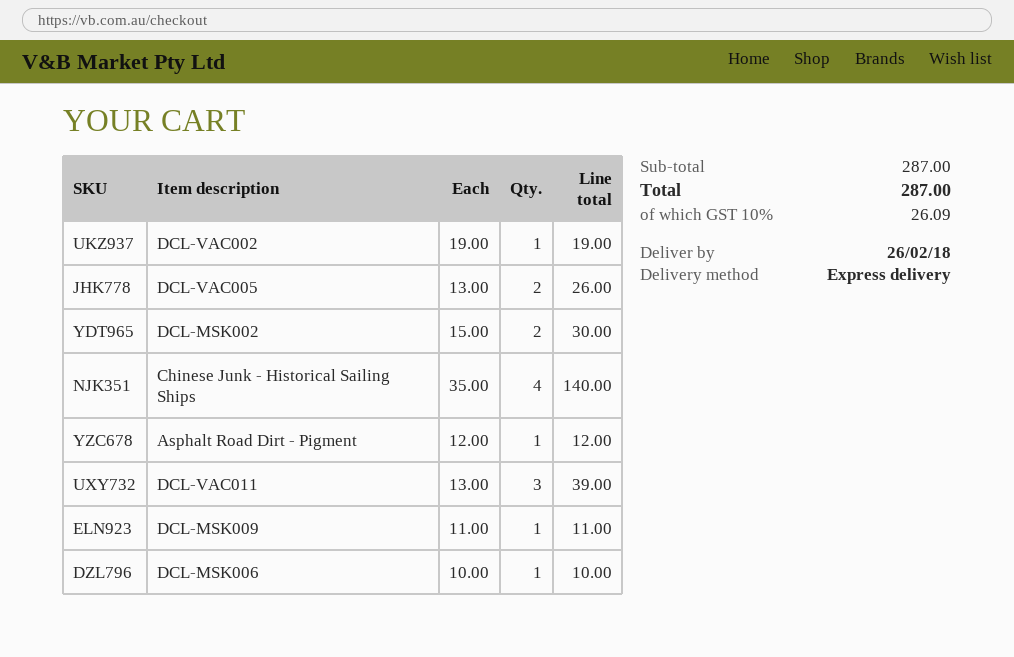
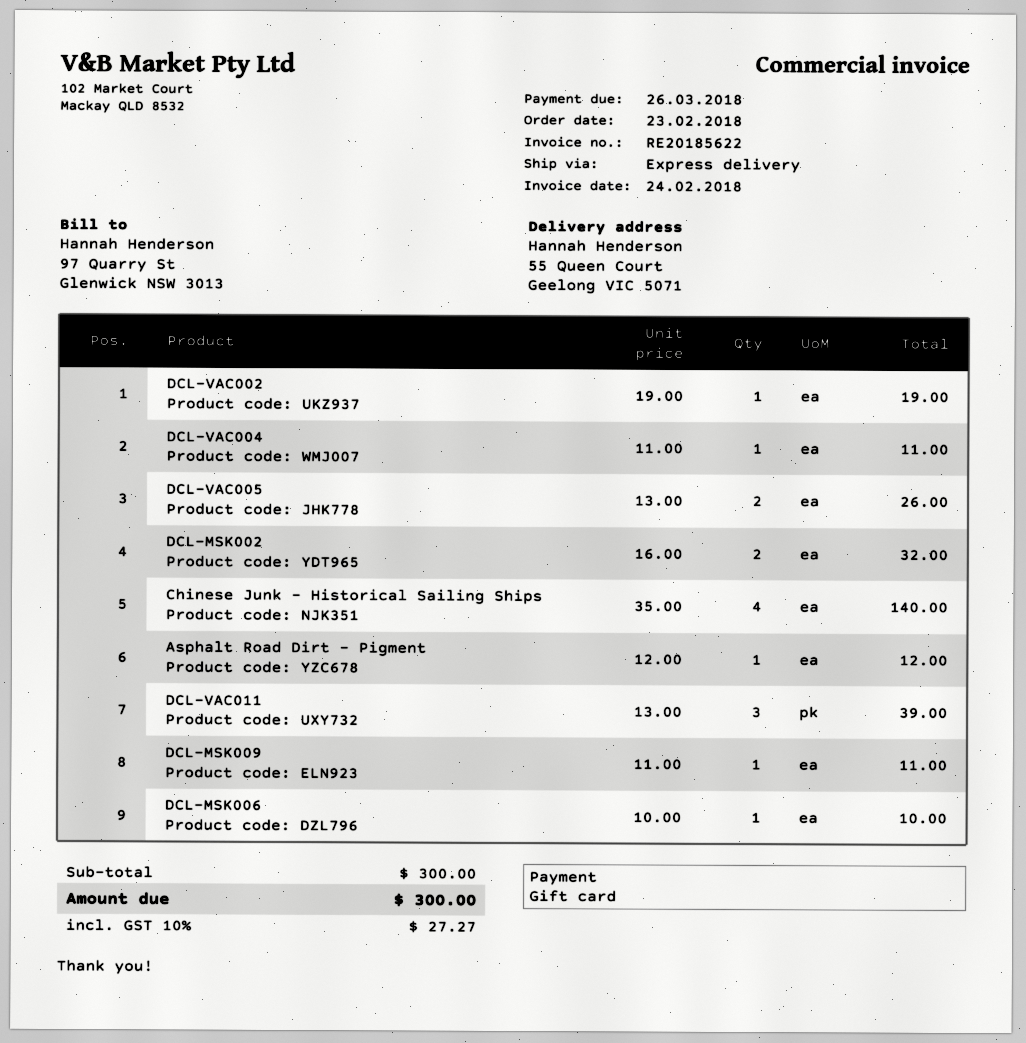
DCL-MSK002: 2 x 15.00 = 30.00 -> 2 x 16.00 = 32.00
DCL-VAC004: none -> 1 x 11.00 = 11.00
subtotal: 287.00 -> 300.00
tax: 10% = 26.09 -> 10% = 27.27
total: 287.00 -> 300.00

